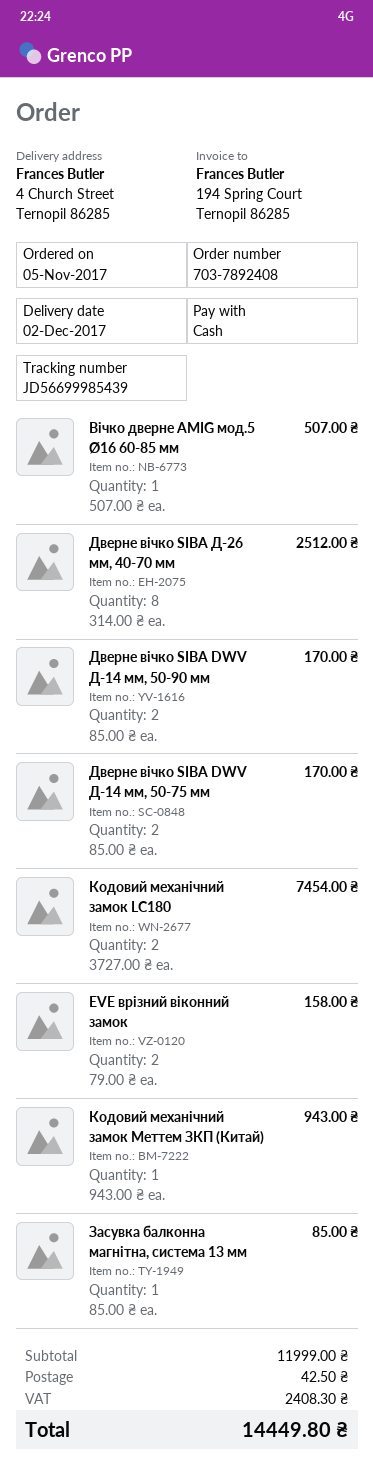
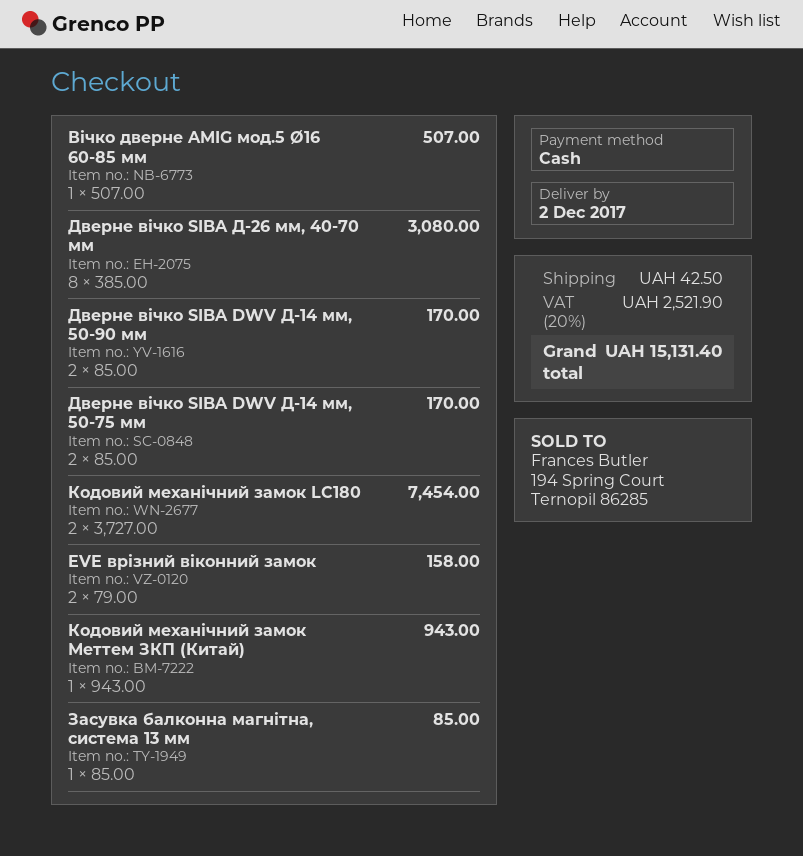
Дверне вічко SIBA Д-26 мм, 40-70 мм: 8 x 314.00 = 2512.00 -> 8 x 385.00 = 3080.00
tax: 2408.30 -> 2521.90
total: 14449.80 -> 15131.40

